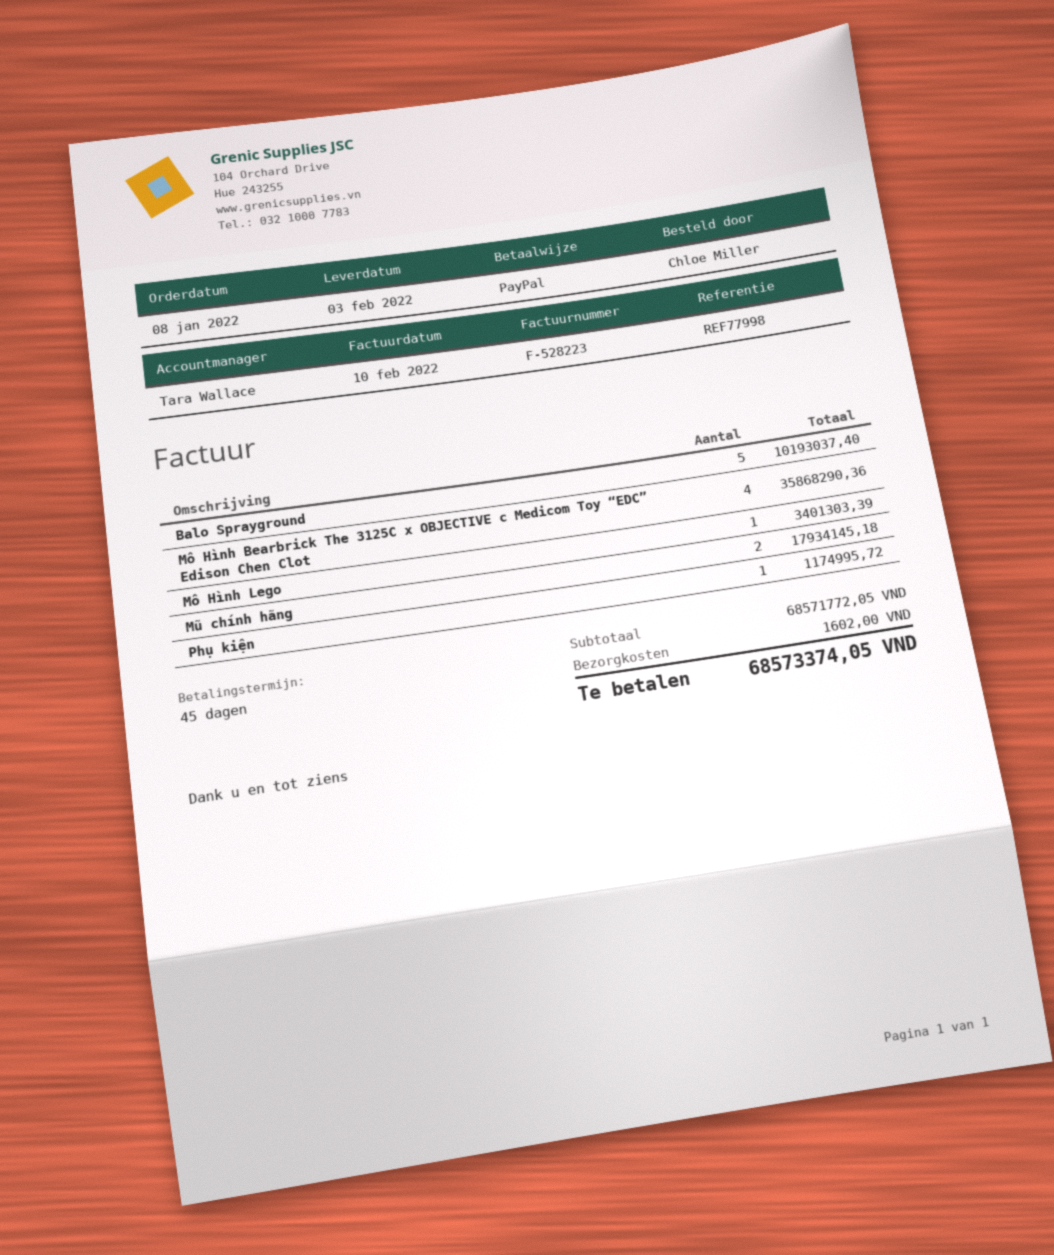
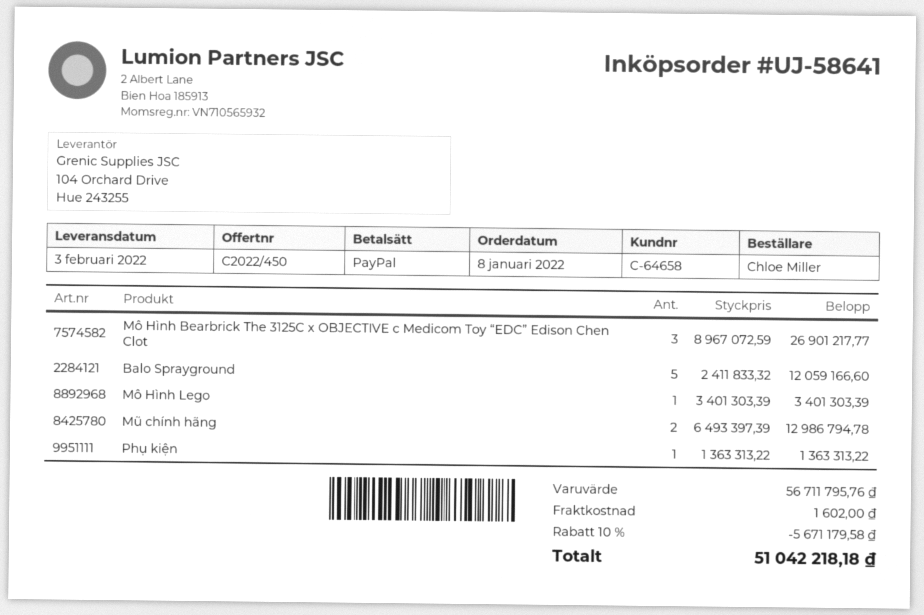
Balo Sprayground: 5 for 10193037.40 -> 5 for 12059166.60
Mô Hình Bearbrick The 3125C x OBJECTIVE c Medicom Toy “EDC” Edison Chen Clot: 4 for 35868290.36 -> 3 for 26901217.77
Mũ chính hãng: 2 for 17934145.18 -> 2 for 12986794.78
Phụ kiện: 1 for 1174995.72 -> 1 for 1363313.22
subtotal: 68571772.05 -> 56711795.76
discount: none -> 10% = 5671179.58
total: 68573374.05 -> 51042218.18

